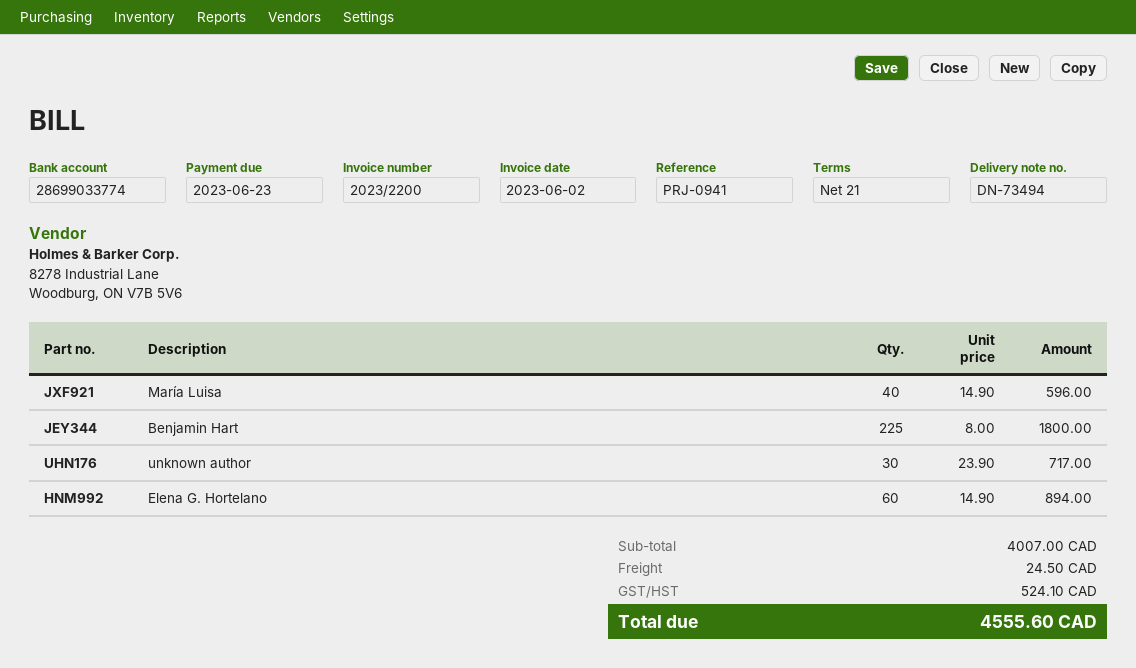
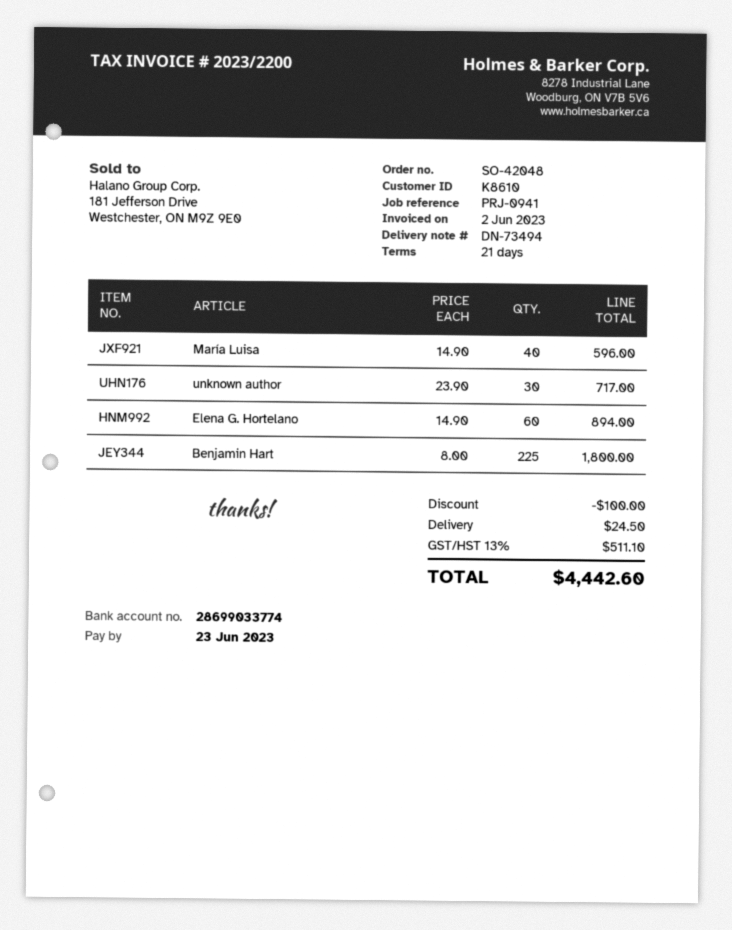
discount: none -> 100.00
tax: 524.10 -> 511.10
total: 4555.60 -> 4442.60

